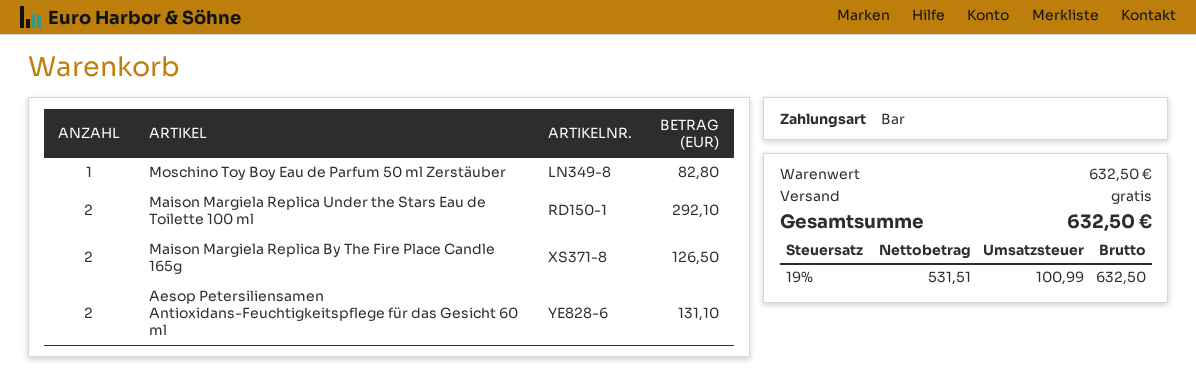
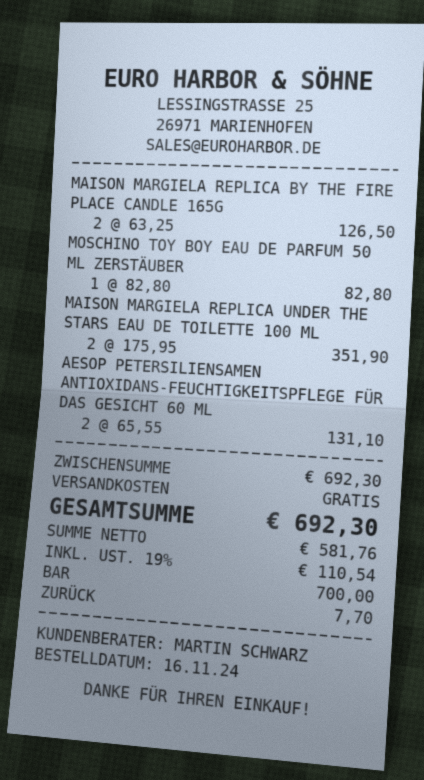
Maison Margiela Replica Under the Stars Eau de Toilette 100 ml: 2 for 292.10 -> 2 for 351.90
subtotal: 632.50 -> 692.30
net: 531.51 -> 581.76
tax: 19% = 100.99 -> 19% = 110.54
total: 632.50 -> 692.30

